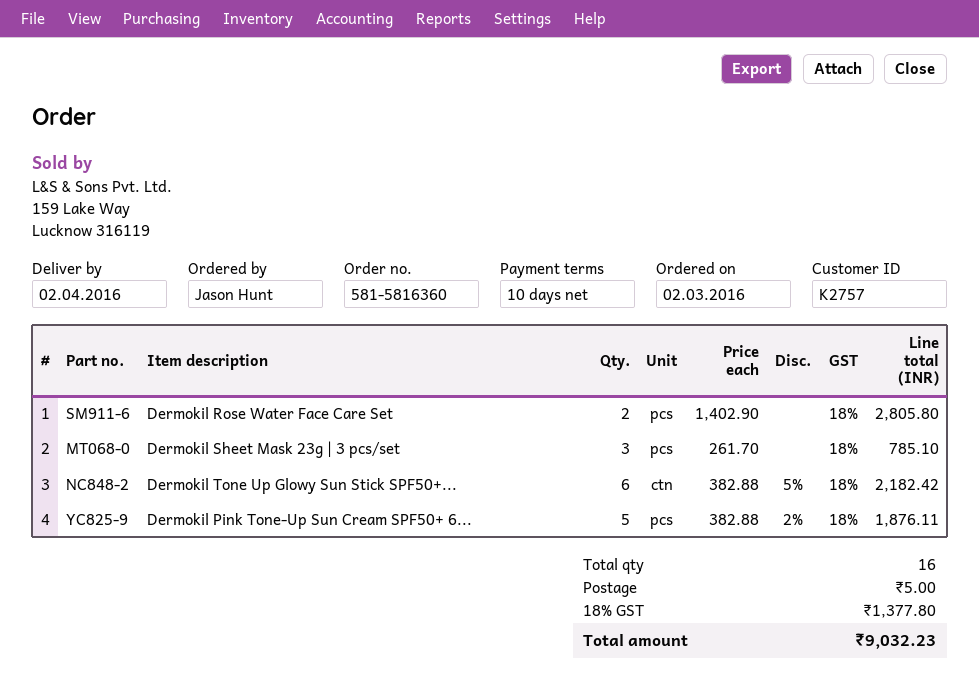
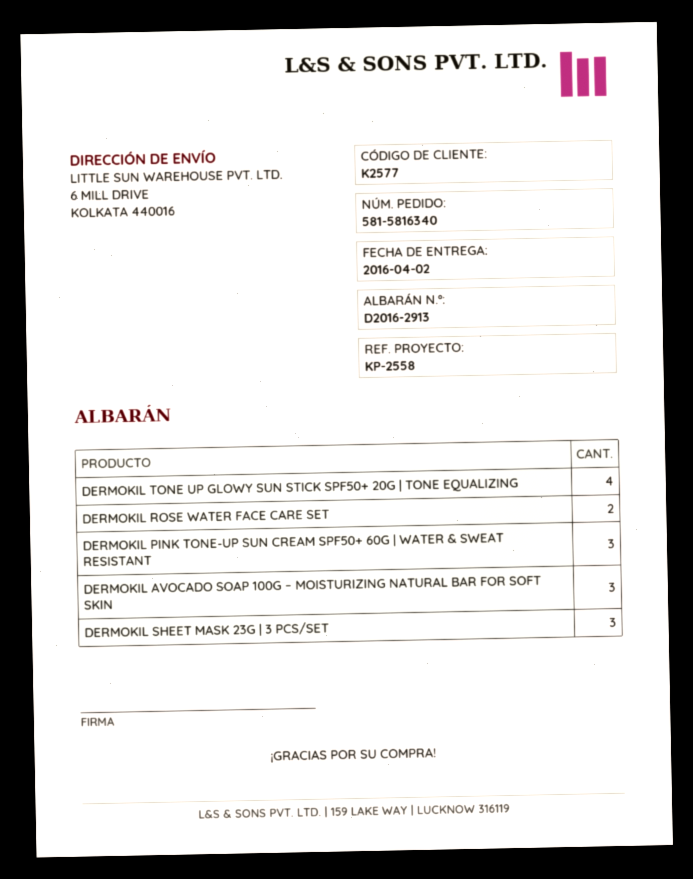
order number: 581-5816360 -> 581-5816340
customer number: K2757 -> K2577
Dermokil Tone Up Glowy Sun Stick SPF50+...: 6 -> 4
Dermokil Pink Tone-Up Sun Cream SPF50+ 6...: 5 -> 3
DERMOKIL AVOCADO SOAP 100G – MOISTURIZING NATURAL BAR FOR SOFT SKIN: none -> 3

